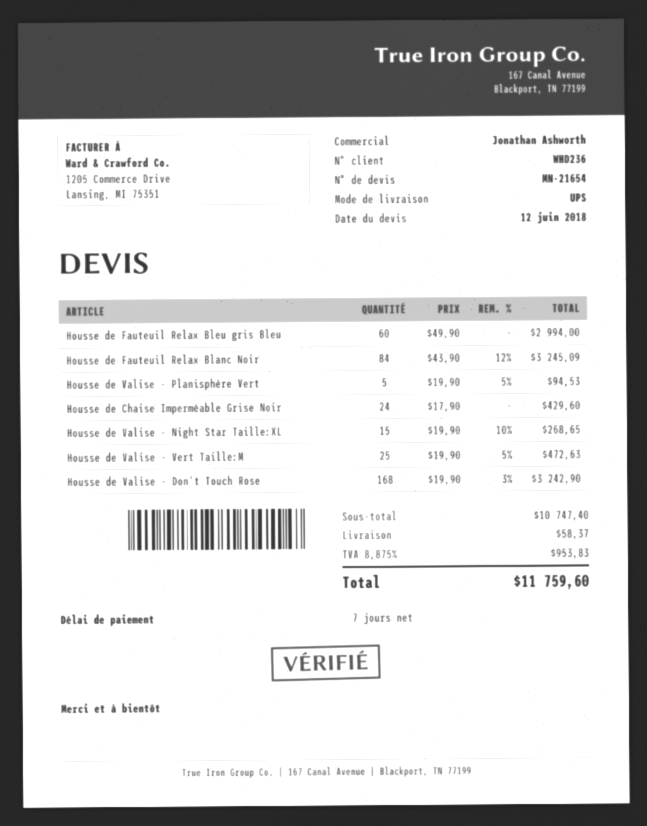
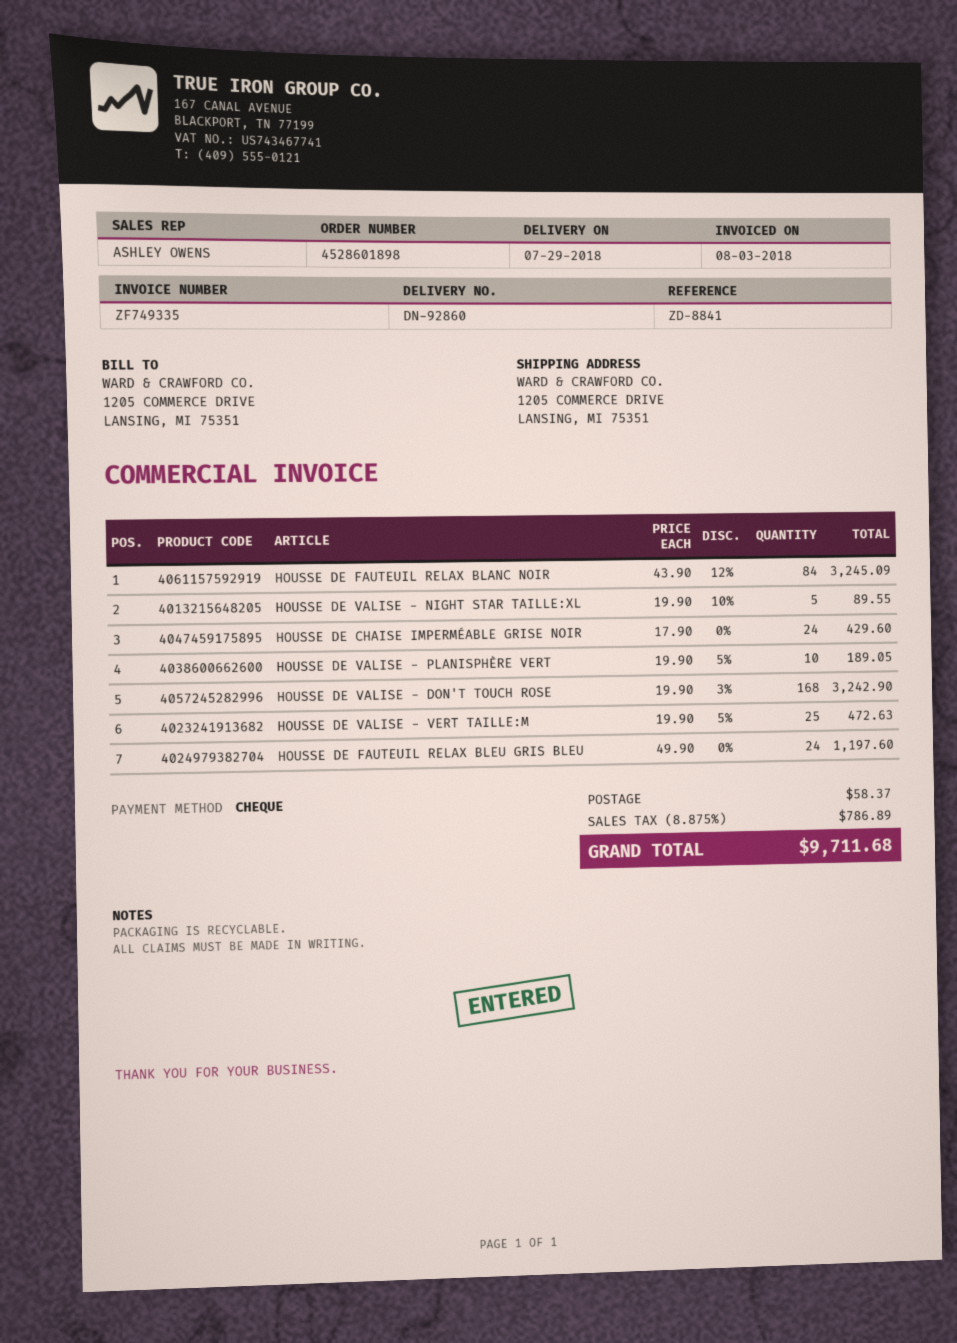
sales rep: Jonathan Ashworth -> ASHLEY OWENS
Housse de Fauteuil Relax Bleu gris Bleu: 60 x 49.90 = 2994.00 -> 24 x 49.90 = 1197.60
Housse de Valise - Planisphère Vert: 5 x 19.90 - 5% = 94.53 -> 10 x 19.90 - 5% = 189.05
Housse de Valise - Night Star Taille:XL: 15 x 19.90 - 10% = 268.65 -> 5 x 19.90 - 10% = 89.55
tax: 8.875% = 953.83 -> 8.875% = 786.89
total: 11759.60 -> 9711.68

